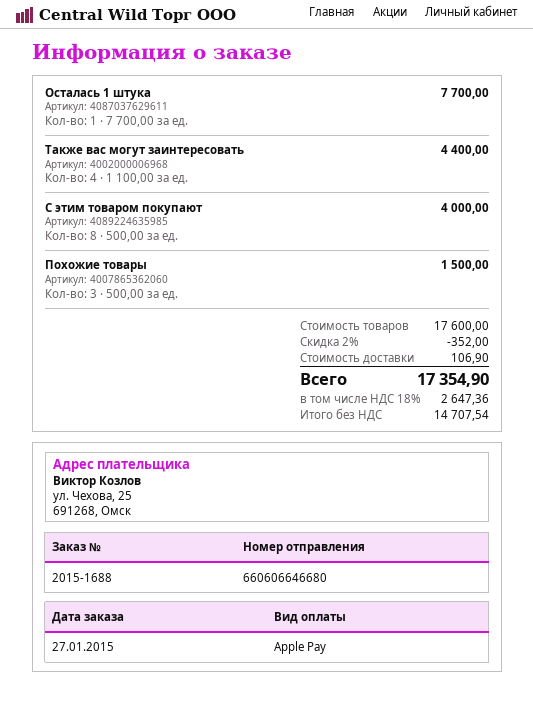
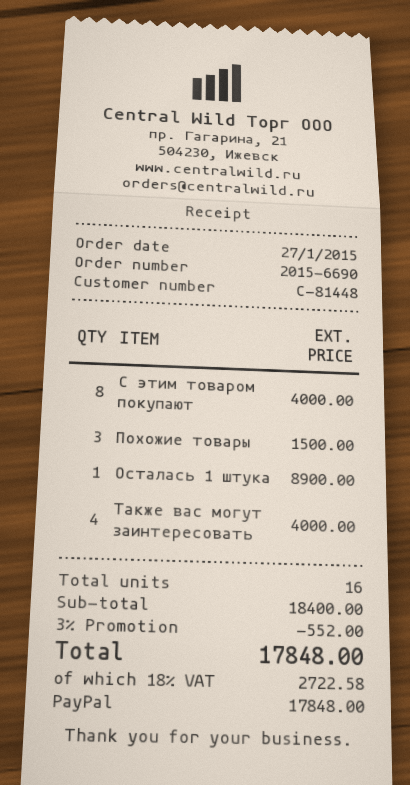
order number: 2015-1688 -> 2015-6690
payment method: Apple Pay -> PayPal
Осталась 1 штука: 1 for 7700.00 -> 1 for 8900.00
Также вас могут заинтересовать: 4 for 4400.00 -> 4 for 4000.00
subtotal: 17600.00 -> 18400.00
discount: 2% = 352.00 -> 3% = 552.00
shipping: 106.90 -> none
tax: 18% = 2647.36 -> 18% = 2722.58
total: 17354.90 -> 17848.00

